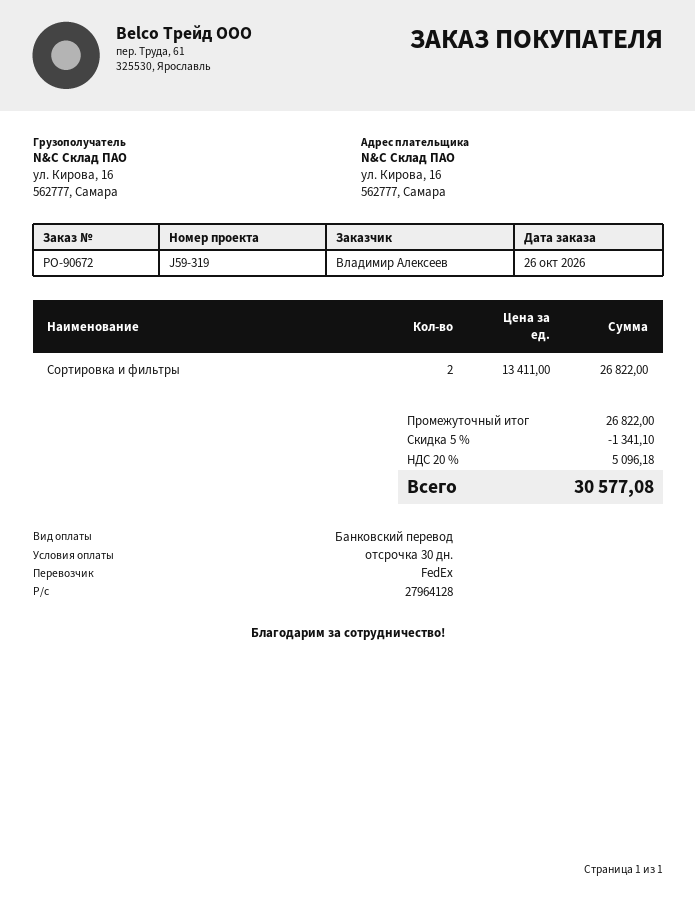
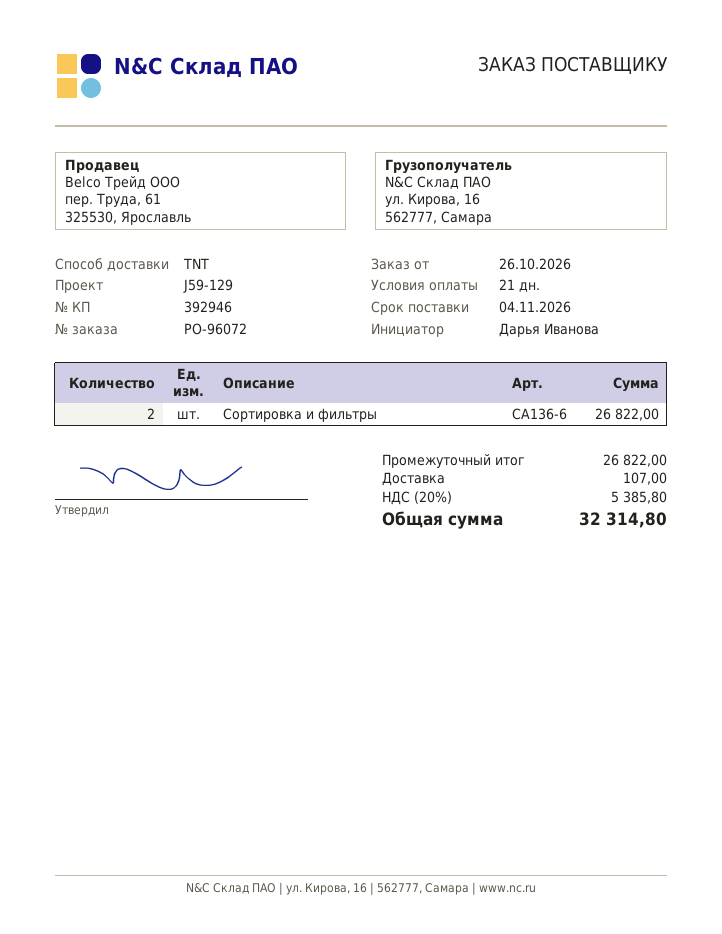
order number: PO-90672 -> PO-96072
payment terms: 30 days -> 21 days
reference: J59-319 -> J59-129
ordered by: Владимир Алексеев -> Дарья Иванова
shipping method: FedEx -> TNT
discount: 5% = 1341.10 -> none
shipping: none -> 107.00
tax: 20% = 5096.18 -> 20% = 5385.80
total: 30577.08 -> 32314.80

